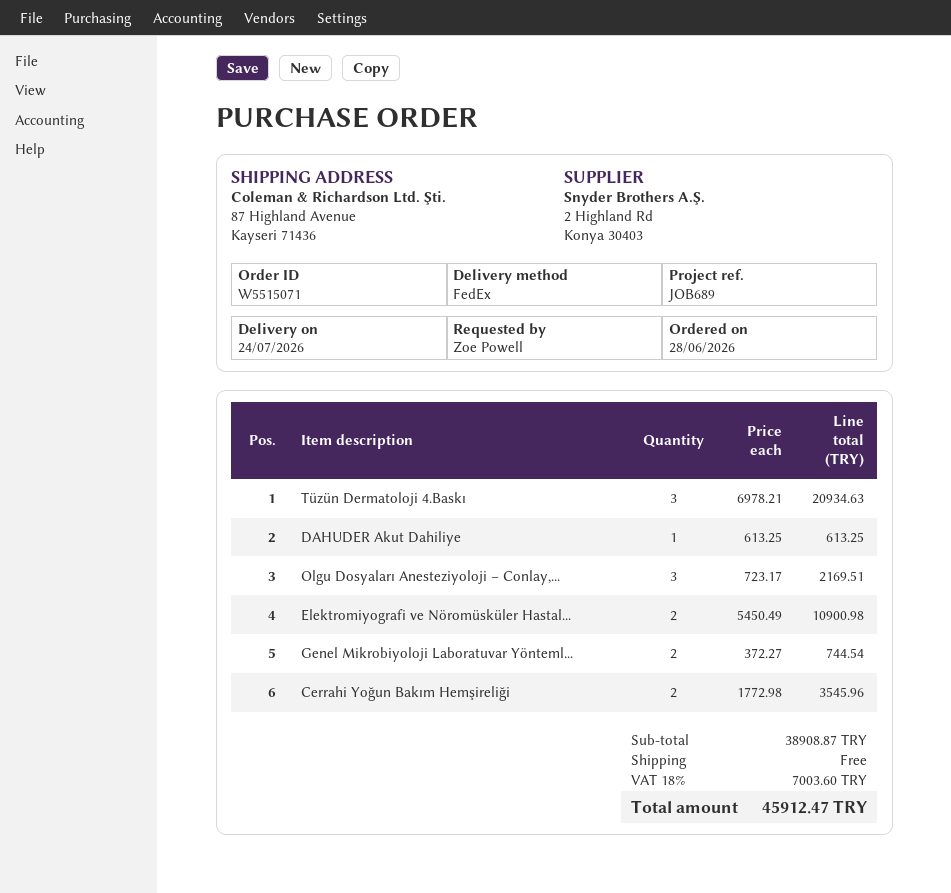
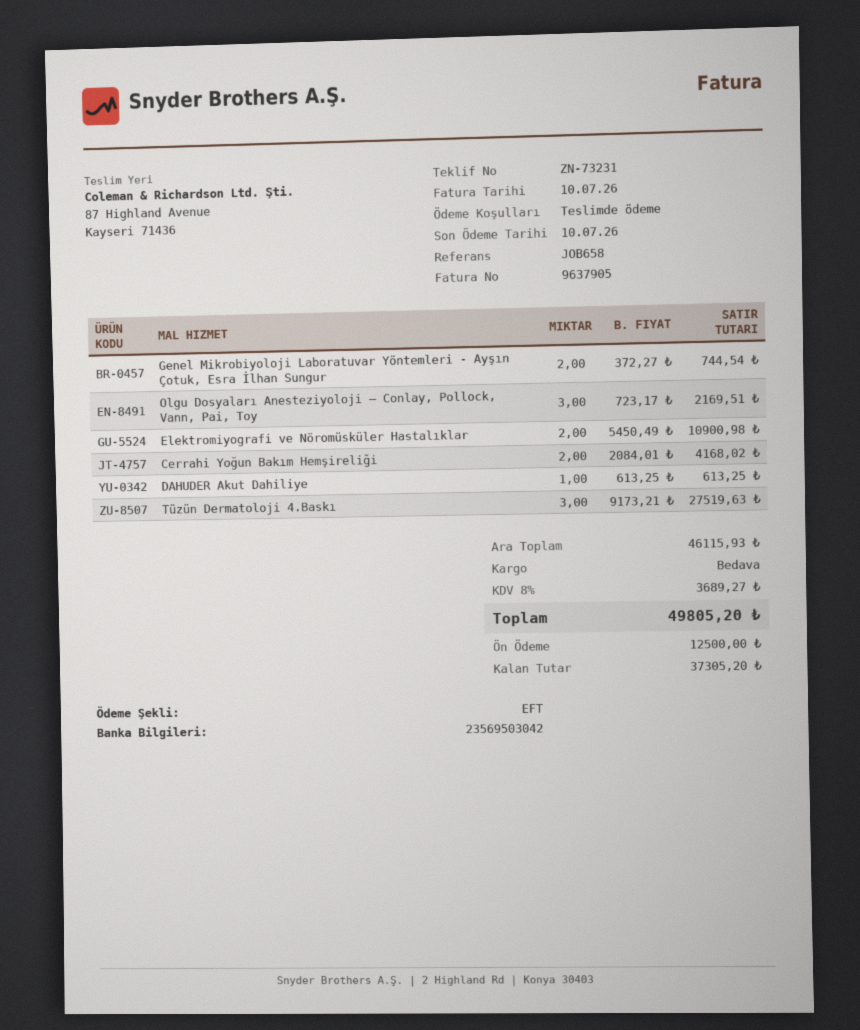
reference: JOB689 -> JOB658
Tüzün Dermatoloji 4.Baskı: 3 x 6978.21 = 20934.63 -> 3 x 9173.21 = 27519.63
Cerrahi Yoğun Bakım Hemşireliği: 2 x 1772.98 = 3545.96 -> 2 x 2084.01 = 4168.02
subtotal: 38908.87 -> 46115.93
tax: 18% = 7003.60 -> 8% = 3689.27
total: 45912.47 -> 49805.20

